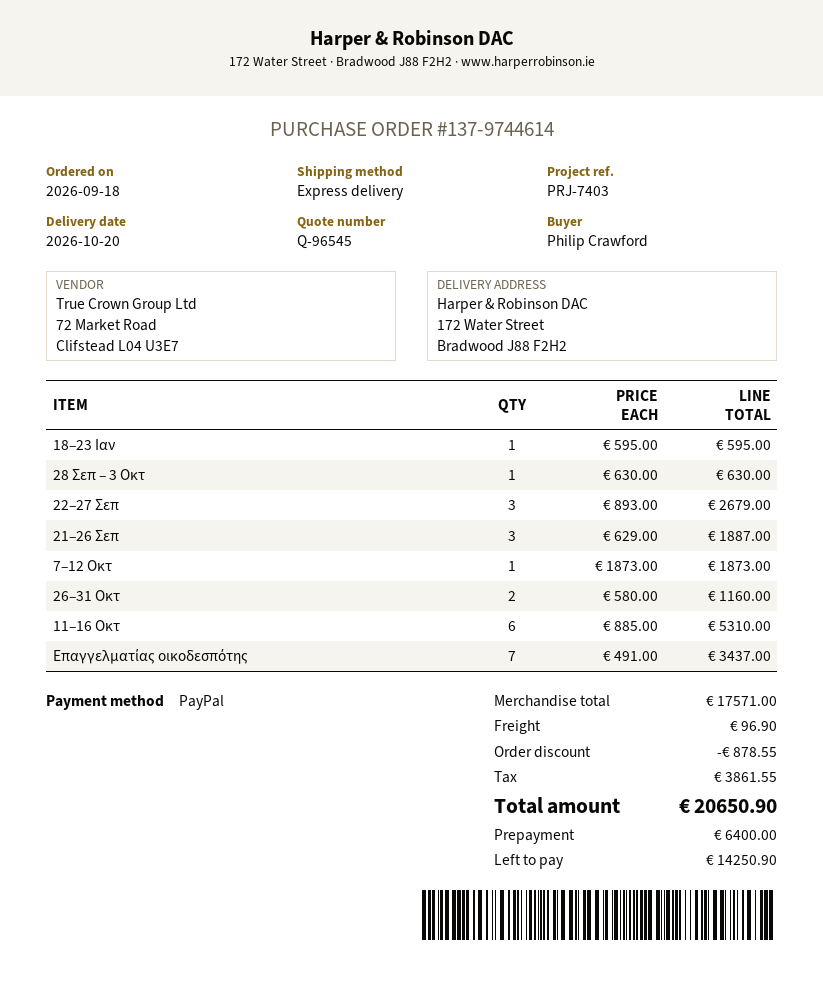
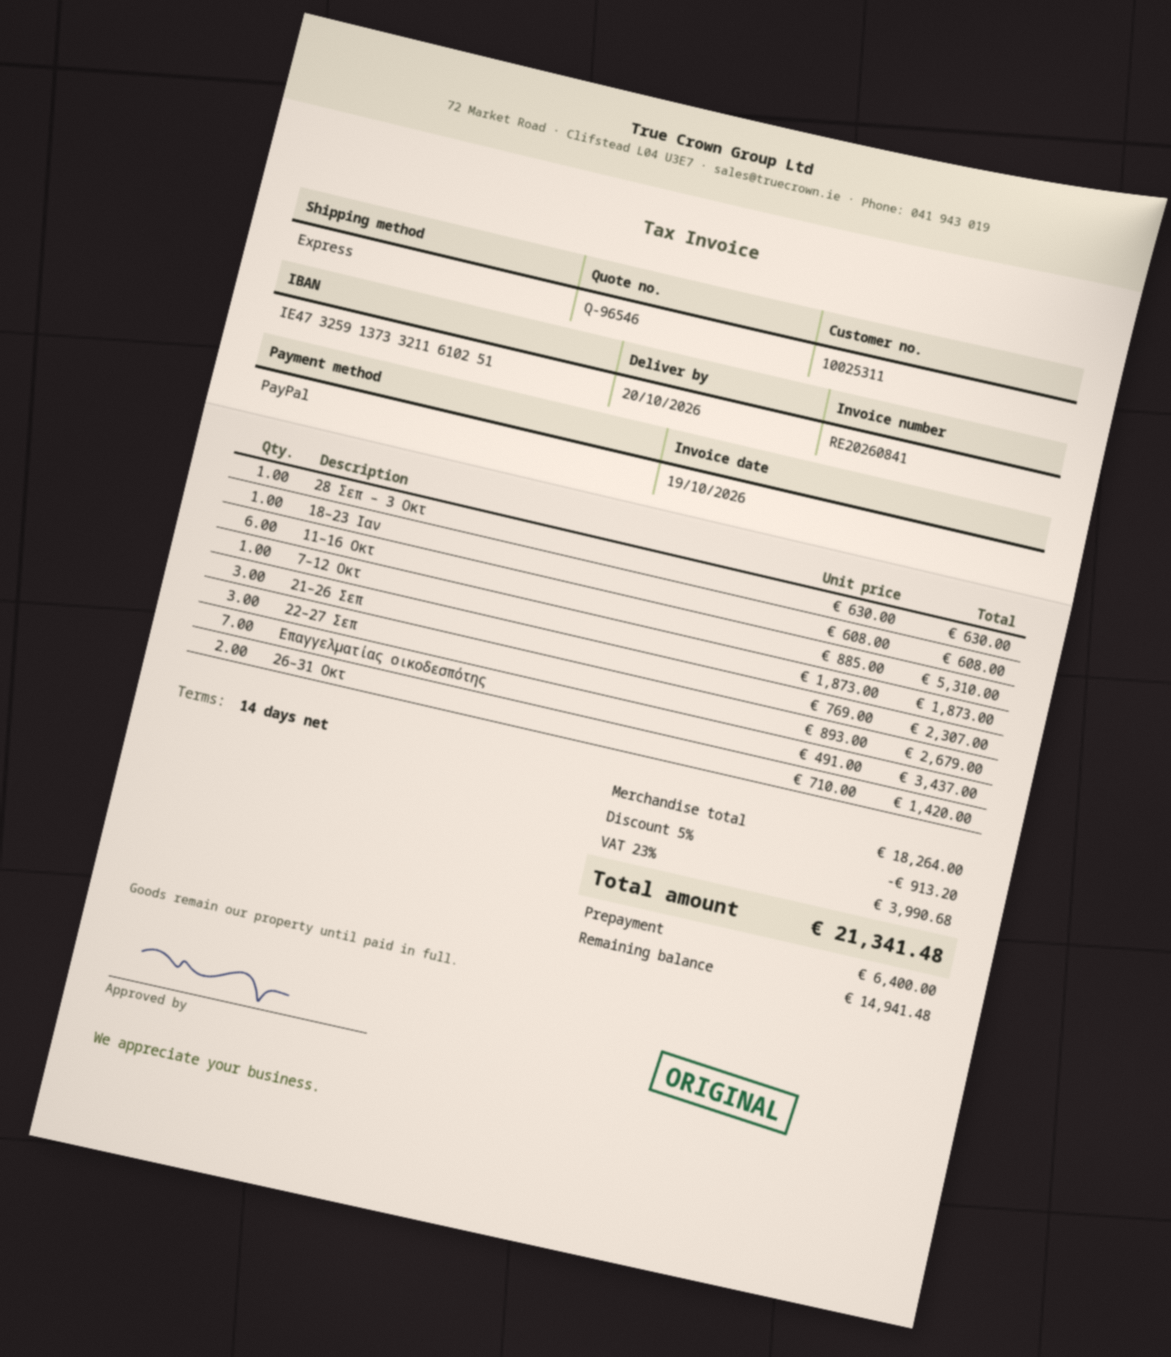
quote number: Q-96545 -> Q-96546
18–23 Ιαν: 1 x 595.00 = 595.00 -> 1 x 608.00 = 608.00
21–26 Σεπ: 3 x 629.00 = 1887.00 -> 3 x 769.00 = 2307.00
26–31 Οκτ: 2 x 580.00 = 1160.00 -> 2 x 710.00 = 1420.00
subtotal: 17571.00 -> 18264.00
discount: 878.55 -> 913.20
shipping: 96.90 -> none
tax: 3861.55 -> 3990.68
total: 20650.90 -> 21341.48
balance: 14250.90 -> 14941.48

